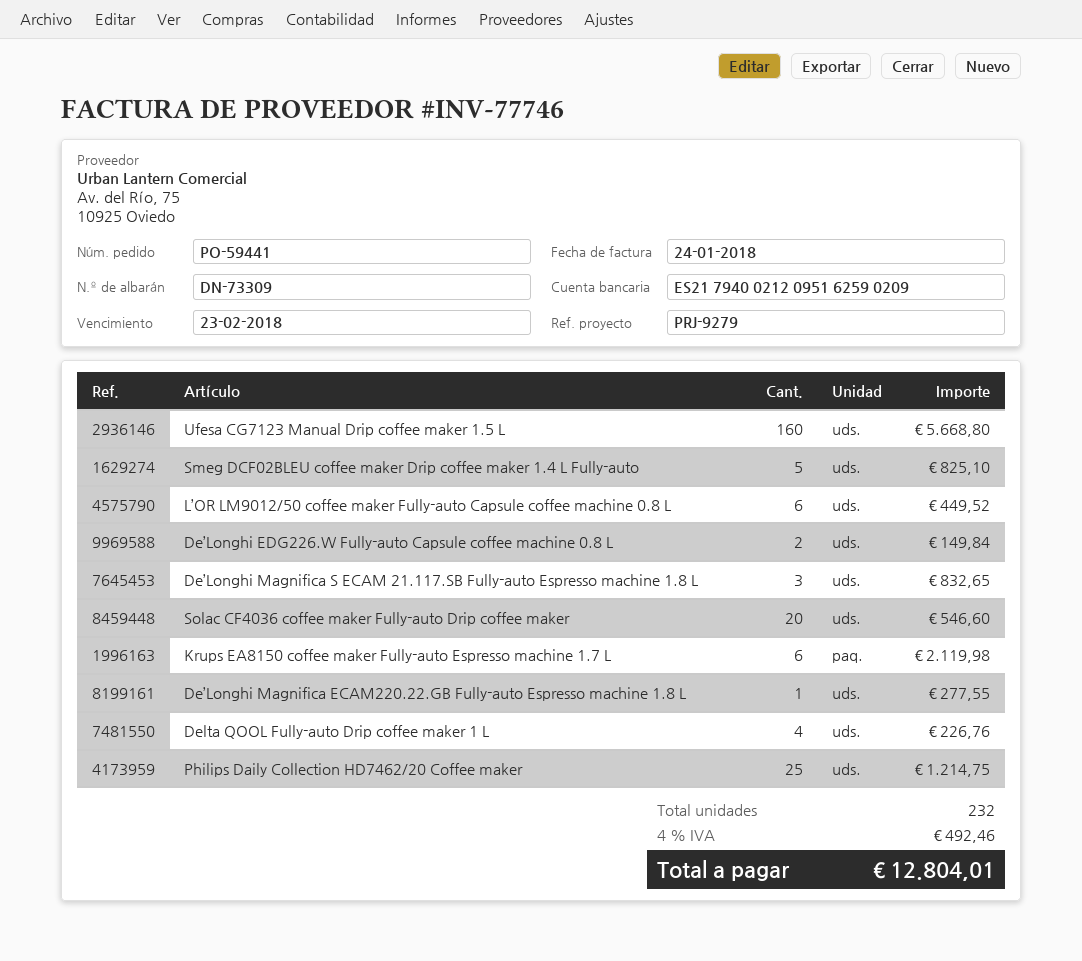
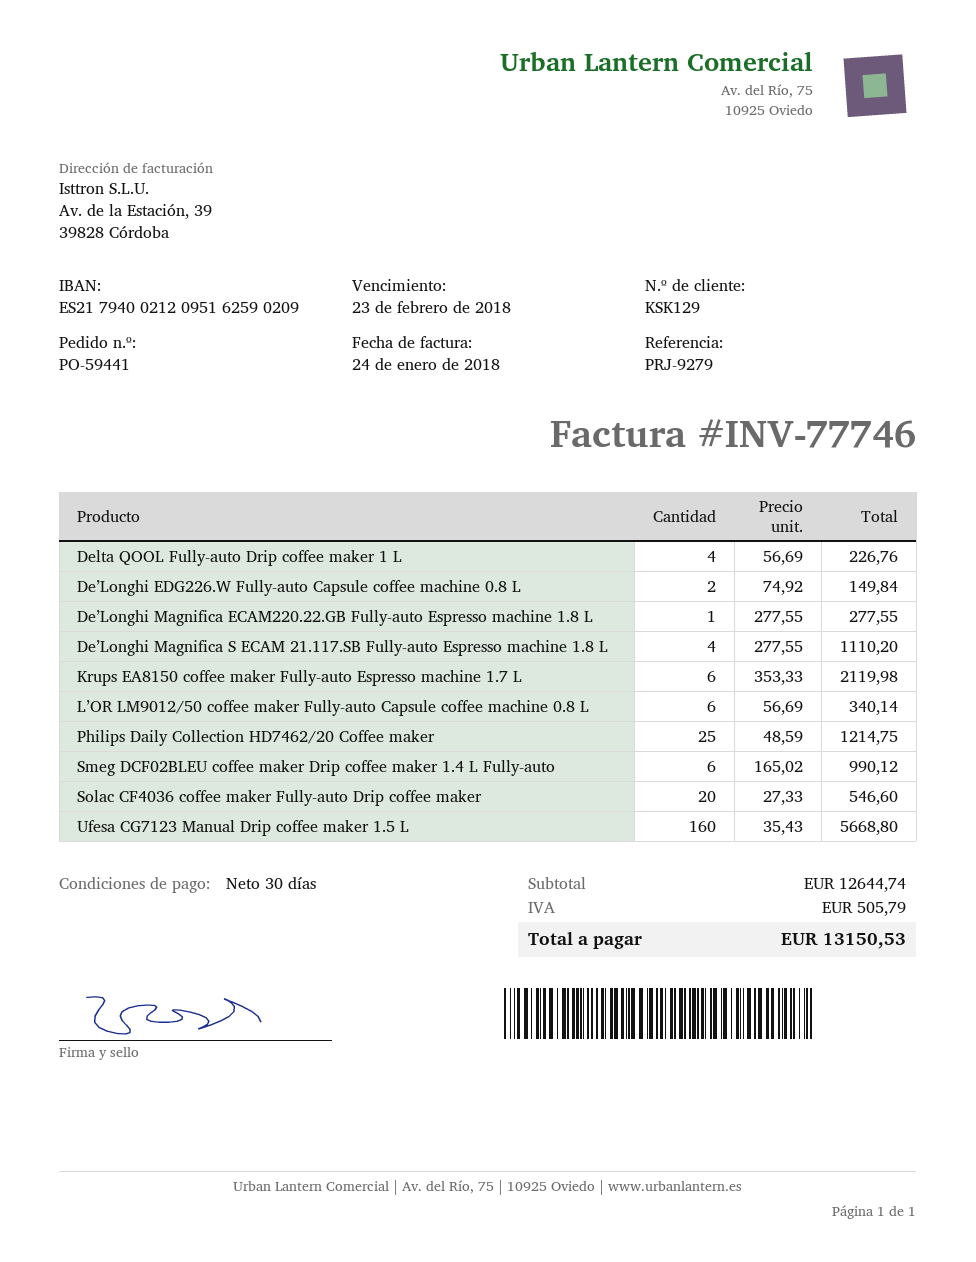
Smeg DCF02BLEU coffee maker Drip coffee maker 1.4 L Fully-auto: 5 for 825.10 -> 6 for 990.12
L’OR LM9012/50 coffee maker Fully-auto Capsule coffee machine 0.8 L: 6 for 449.52 -> 6 for 340.14
De’Longhi Magnifica S ECAM 21.117.SB Fully-auto Espresso machine 1.8 L: 3 for 832.65 -> 4 for 1110.20
tax: 492.46 -> 505.79
total: 12804.01 -> 13150.53

